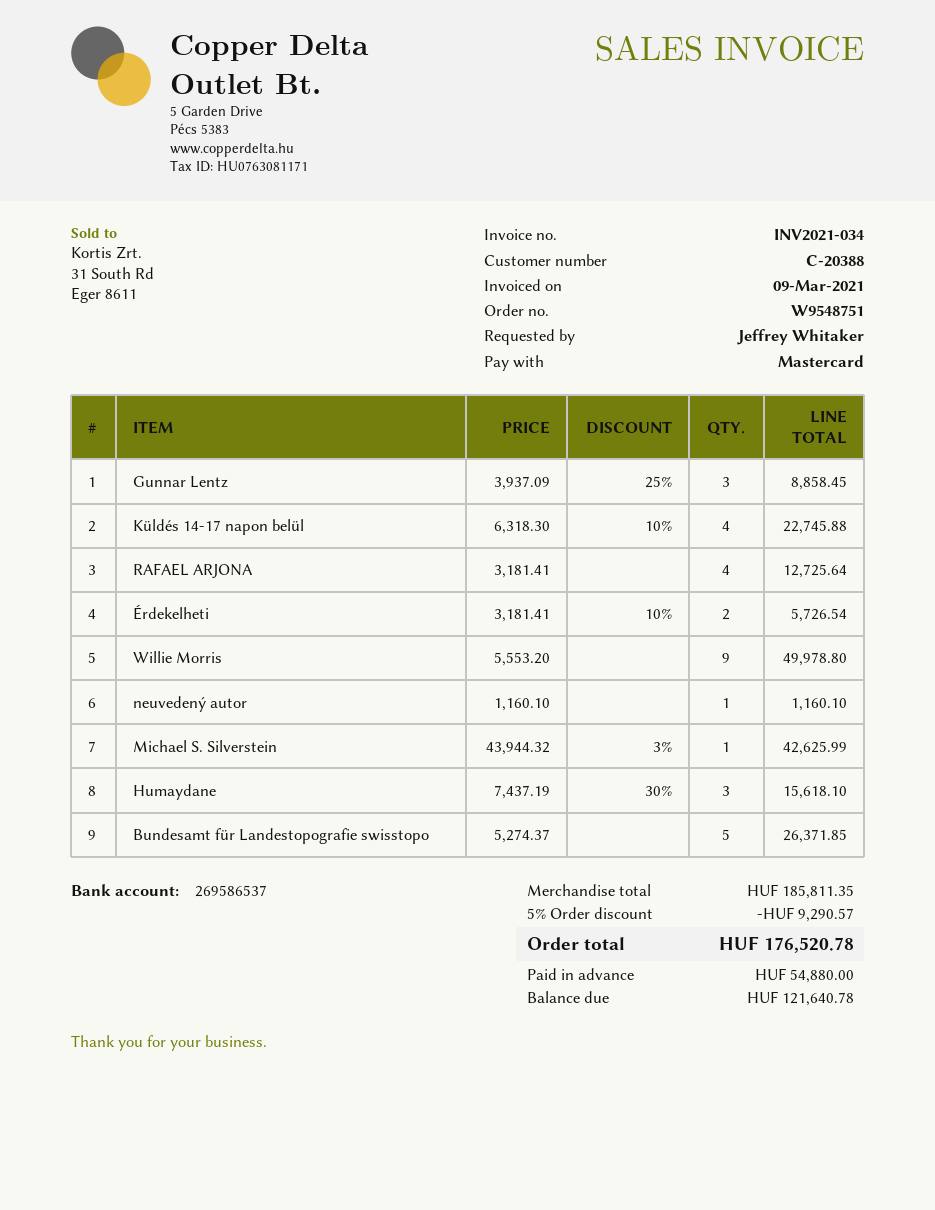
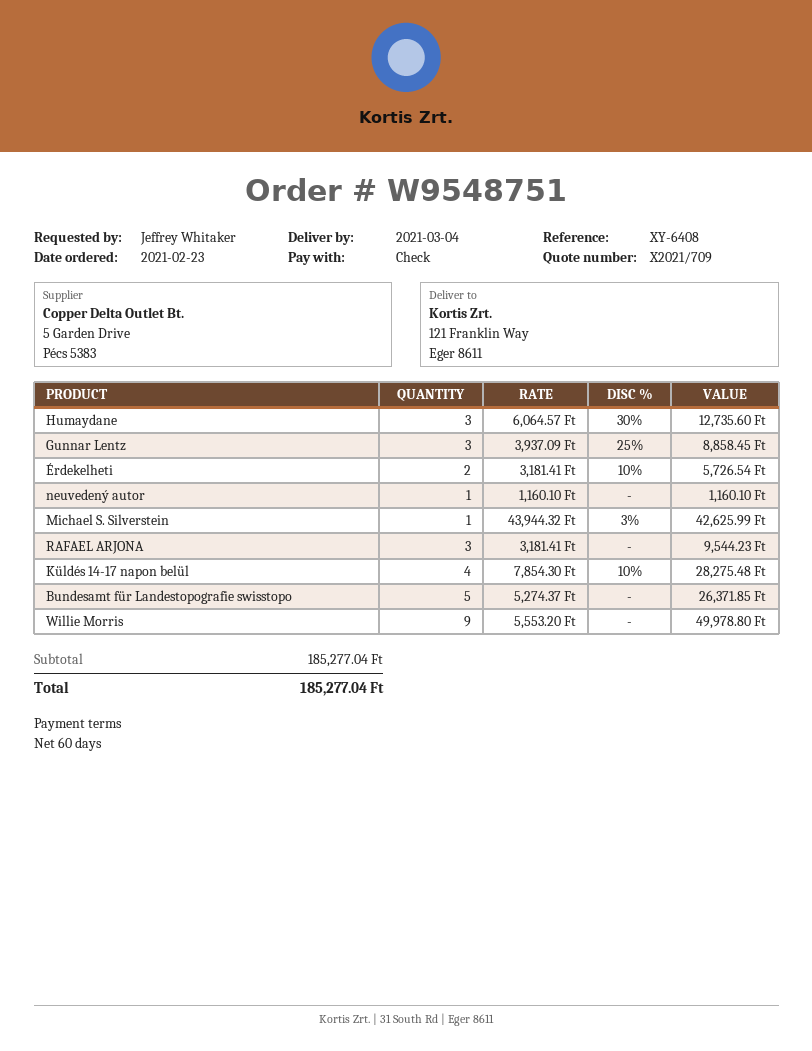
payment method: Mastercard -> cheque
Küldés 14-17 napon belül: 4 x 6318.30 - 10% = 22745.88 -> 4 x 7854.30 - 10% = 28275.48
RAFAEL ARJONA: 4 x 3181.41 = 12725.64 -> 3 x 3181.41 = 9544.23
Humaydane: 3 x 7437.19 - 30% = 15618.10 -> 3 x 6064.57 - 30% = 12735.60
subtotal: 185811.35 -> 185277.04
discount: 5% = 9290.57 -> none
total: 176520.78 -> 185277.04

